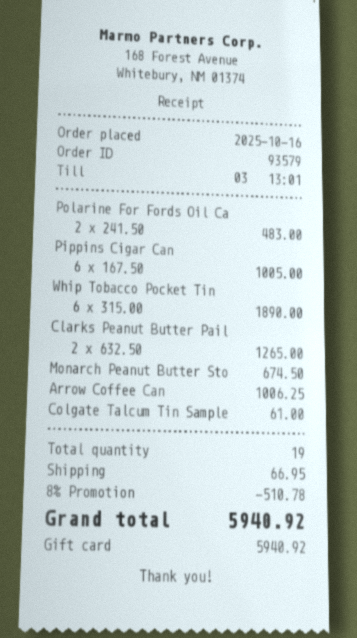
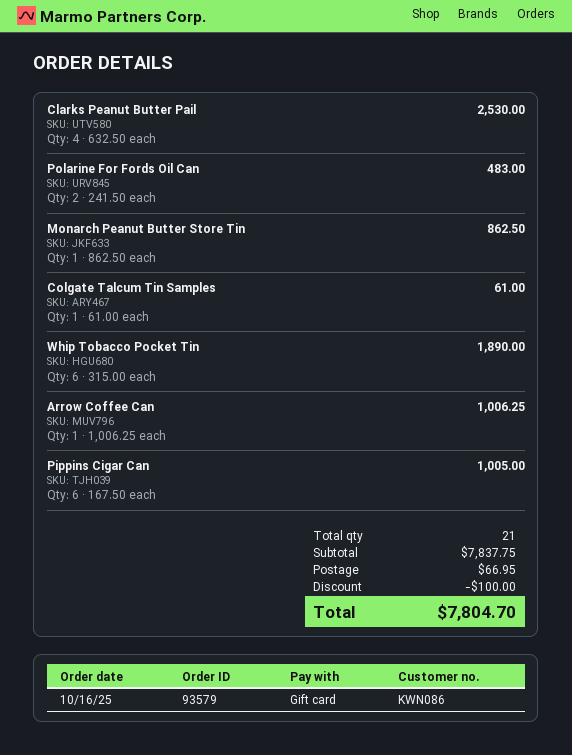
Clarks Peanut Butter Pail: 2 x 632.50 = 1265.00 -> 4 x 632.50 = 2530.00
Monarch Peanut Butter Sto: 1 x 674.50 = 674.50 -> 1 x 862.50 = 862.50
total quantity: 19 -> 21
discount: 510.78 -> 100.00
total: 5940.92 -> 7804.70

